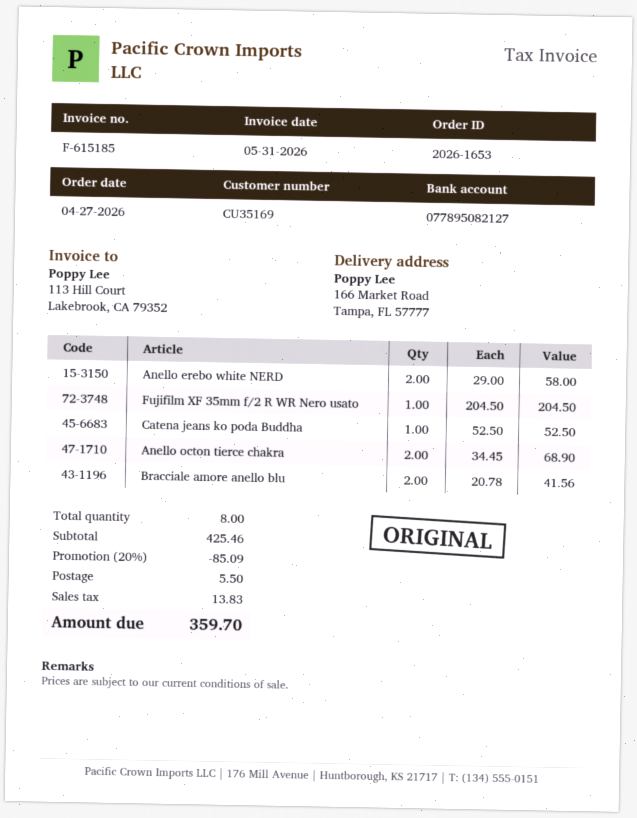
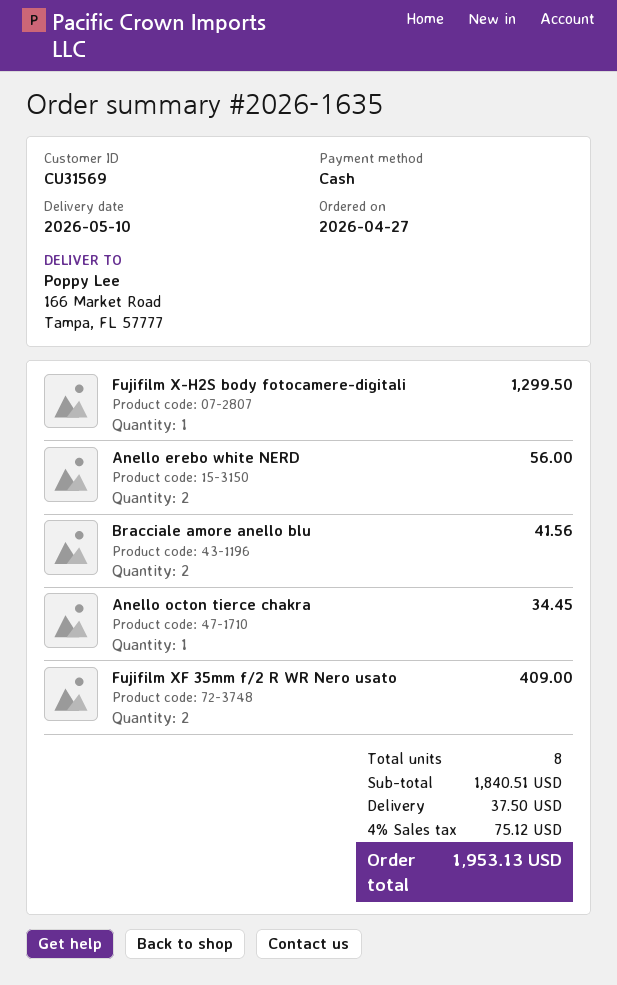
order number: 2026-1653 -> 2026-1635
customer number: CU35169 -> CU31569
Anello erebo white NERD: 2 for 58.00 -> 2 for 56.00
Fujifilm XF 35mm f/2 R WR Nero usato: 1 for 204.50 -> 2 for 409.00
Catena jeans ko poda Buddha: 1 for 52.50 -> none
Anello octon tierce chakra: 2 for 68.90 -> 1 for 34.45
Fujifilm X-H2S body fotocamere-digitali: none -> 1 for 1299.50
subtotal: 425.46 -> 1840.51
discount: 20% = 85.09 -> none
shipping: 5.50 -> 37.50
tax: 13.83 -> 75.12
total: 359.70 -> 1953.13

